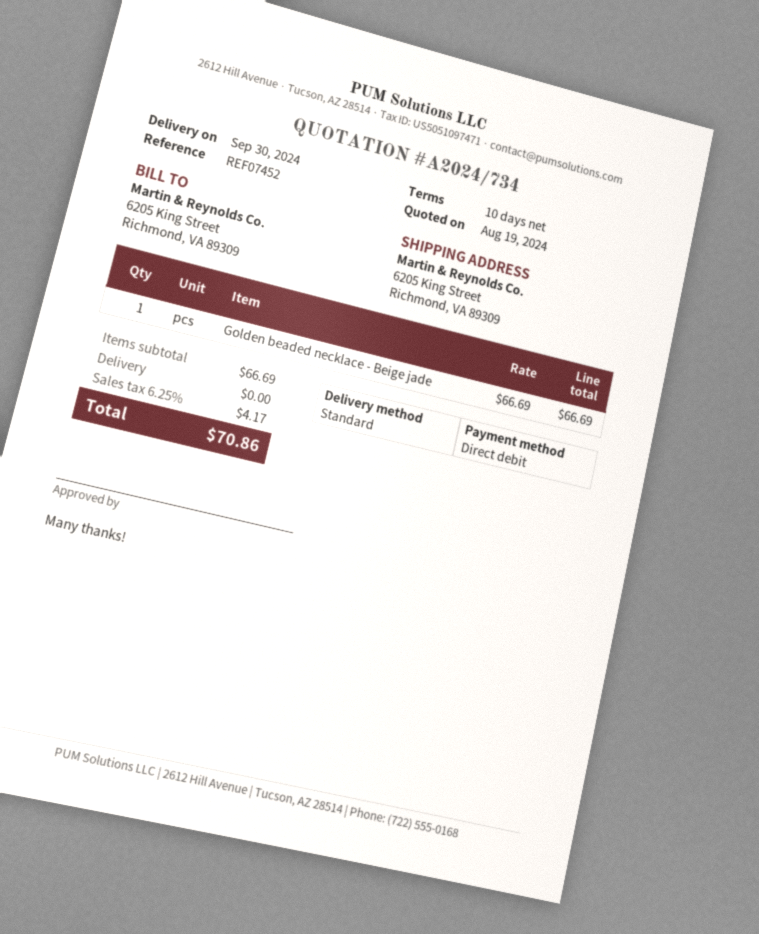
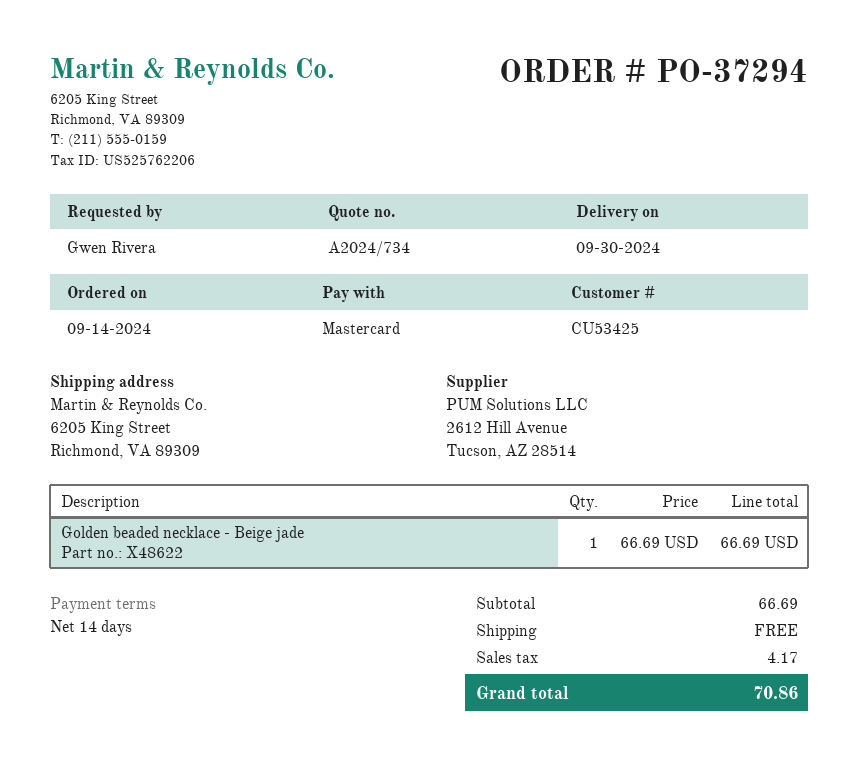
payment terms: 10 days -> 14 days
payment method: direct debit -> Mastercard

